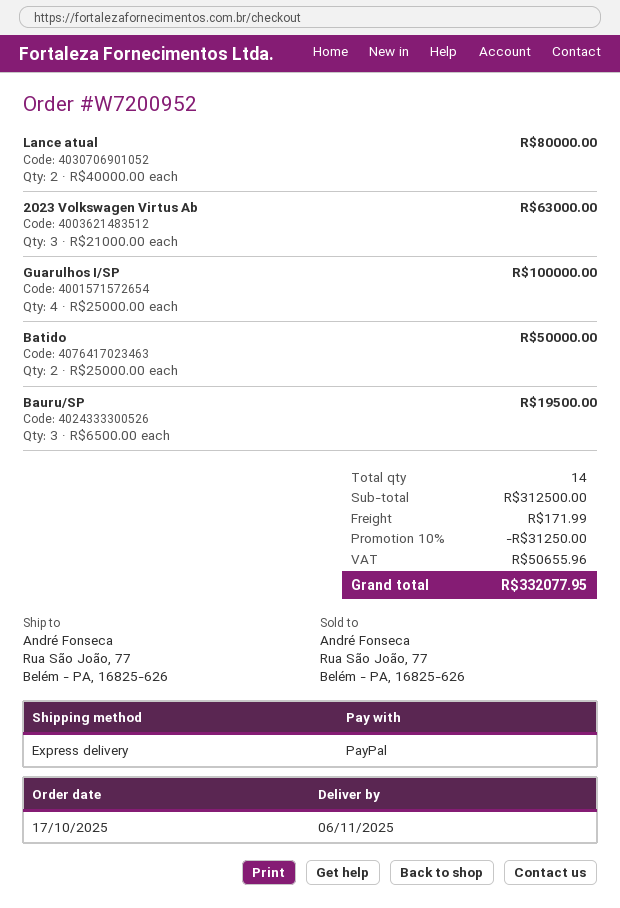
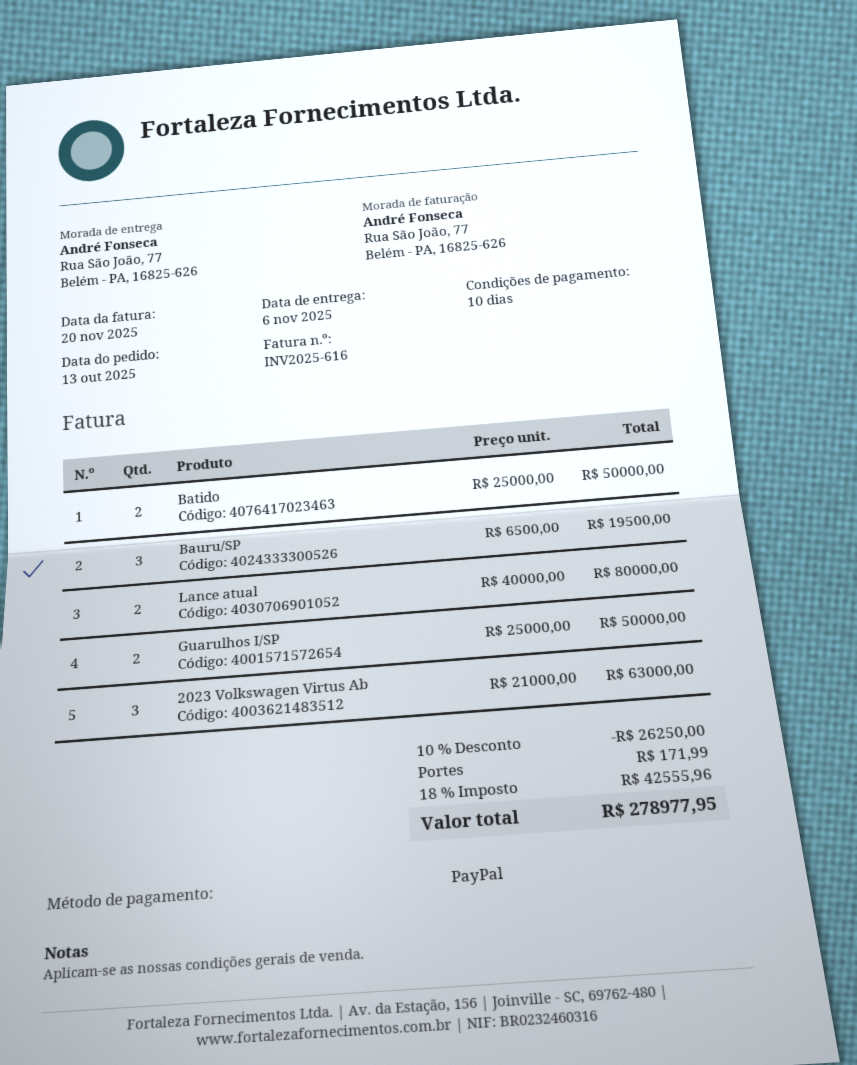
order date: 2025-10-17 -> 2025-10-13
Guarulhos I/SP: 4 x 25000.00 = 100000.00 -> 2 x 25000.00 = 50000.00
discount: 10% = 31250.00 -> 10% = 26250.00
tax: 50655.96 -> 42555.96
total: 332077.95 -> 278977.95

